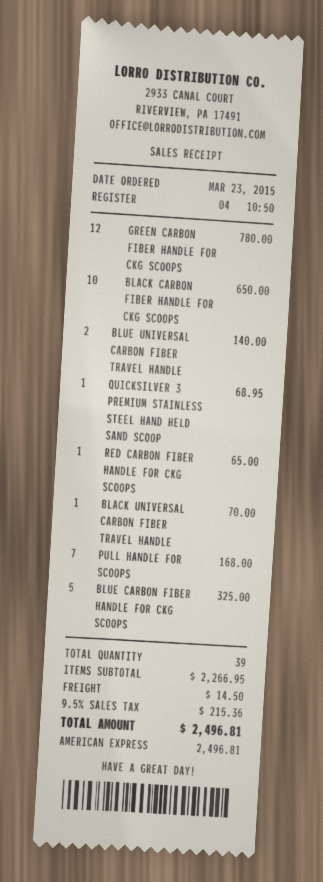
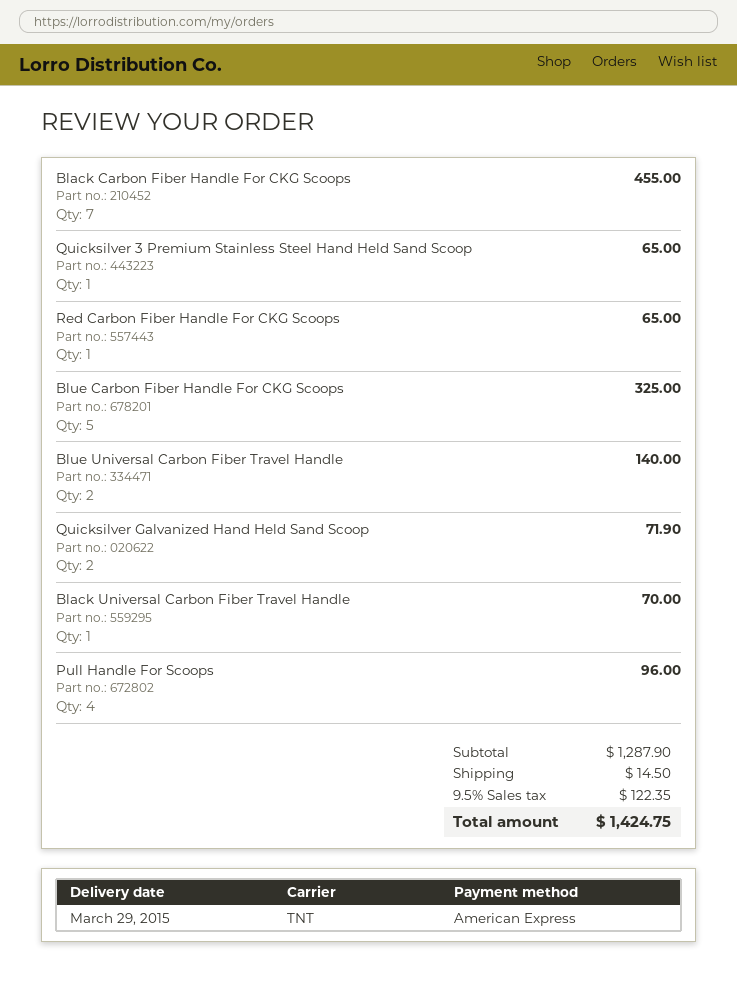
GREEN CARBON FIBER HANDLE FOR CKG SCOOPS: 12 for 780.00 -> none
BLACK CARBON FIBER HANDLE FOR CKG SCOOPS: 10 for 650.00 -> 7 for 455.00
QUICKSILVER 3 PREMIUM STAINLESS STEEL HAND HELD SAND SCOOP: 1 for 68.95 -> 1 for 65.00
PULL HANDLE FOR SCOOPS: 7 for 168.00 -> 4 for 96.00
Quicksilver Galvanized Hand Held Sand Scoop: none -> 2 for 71.90
subtotal: 2266.95 -> 1287.90
tax: 9.5% = 215.36 -> 9.5% = 122.35
total: 2496.81 -> 1424.75

